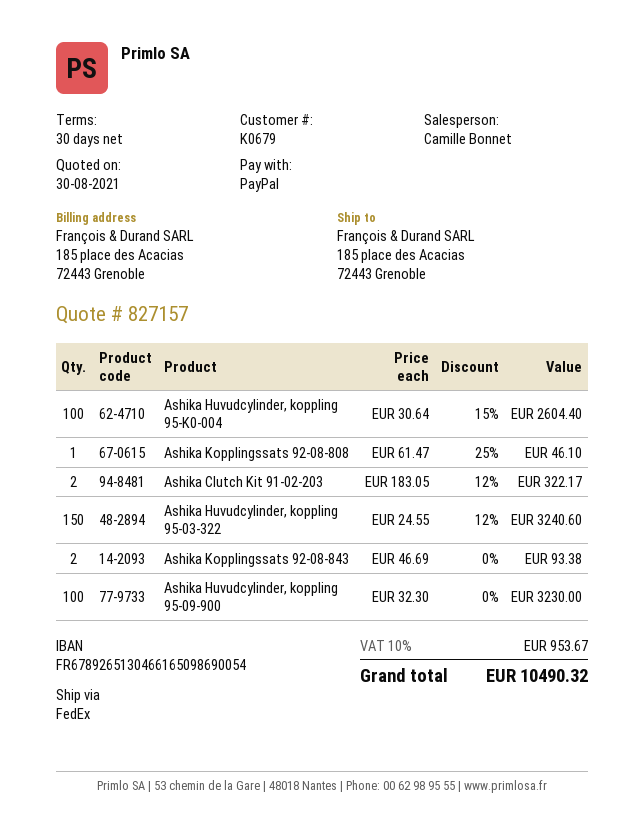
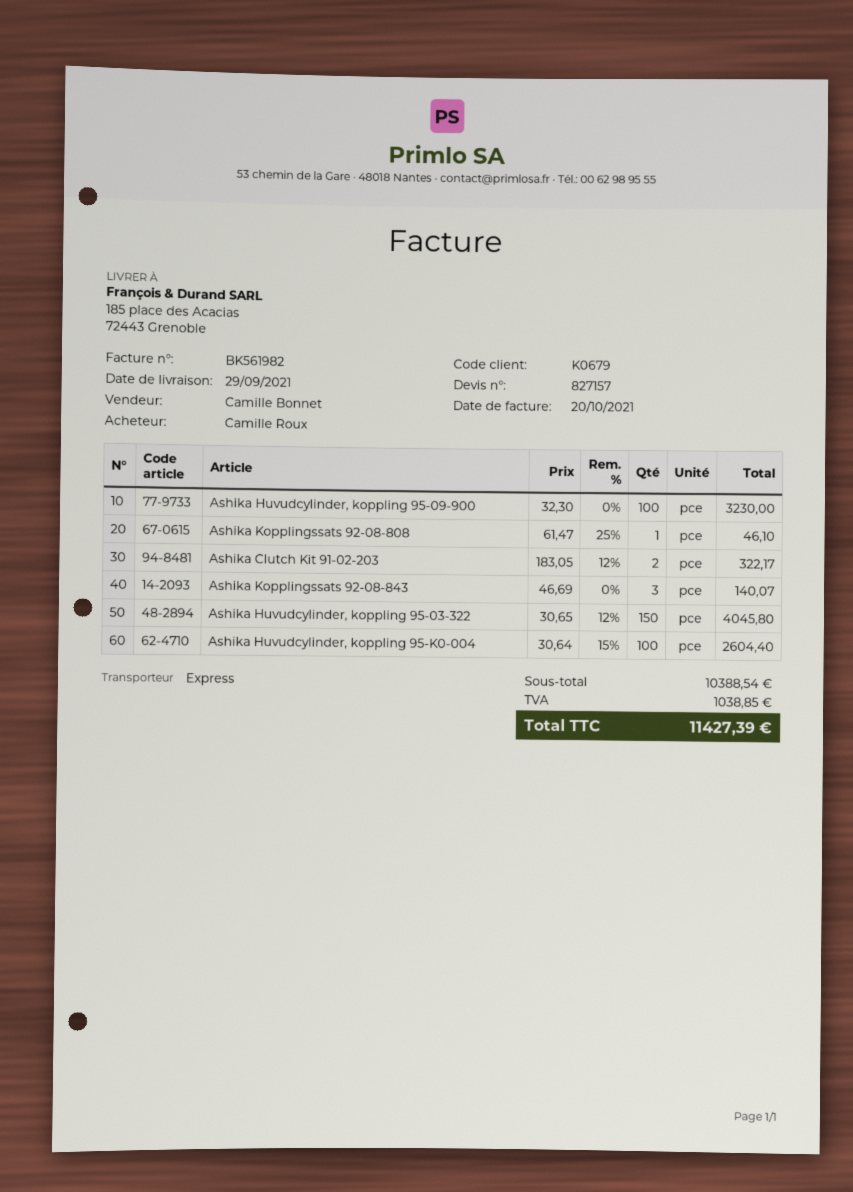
shipping method: FedEx -> express
Ashika Huvudcylinder, koppling 95-03-322: 150 x 24.55 - 12% = 3240.60 -> 150 x 30.65 - 12% = 4045.80
Ashika Kopplingssats 92-08-843: 2 x 46.69 = 93.38 -> 3 x 46.69 = 140.07
tax: 953.67 -> 1038.85
total: 10490.32 -> 11427.39

